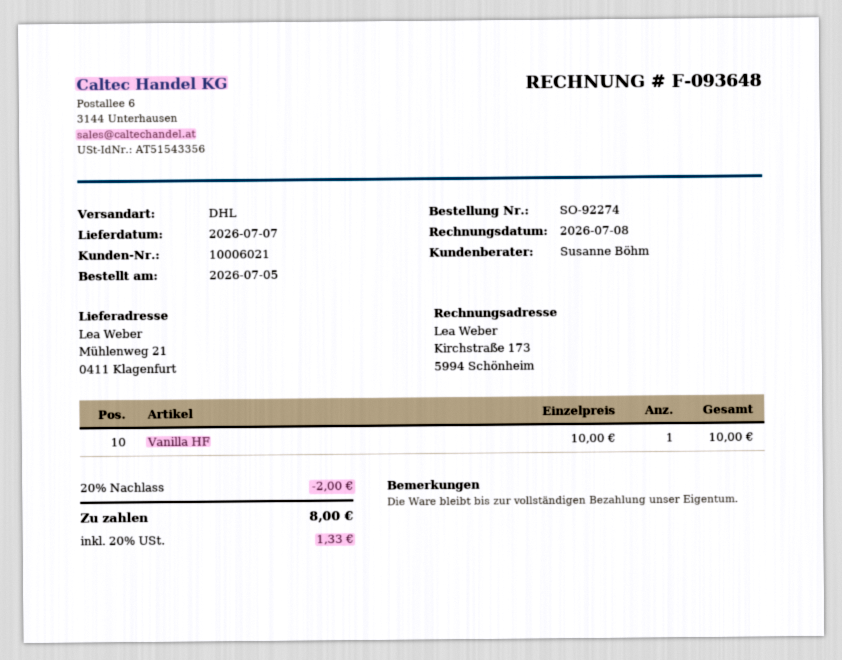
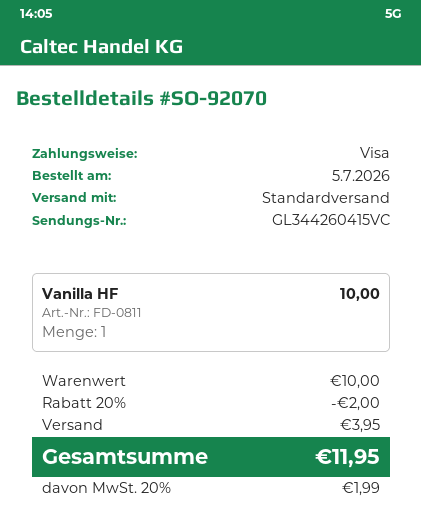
order number: SO-92274 -> SO-92070
shipping method: DHL -> standard
shipping: none -> 3.95
tax: 20% = 1.33 -> 20% = 1.99
total: 8.00 -> 11.95

